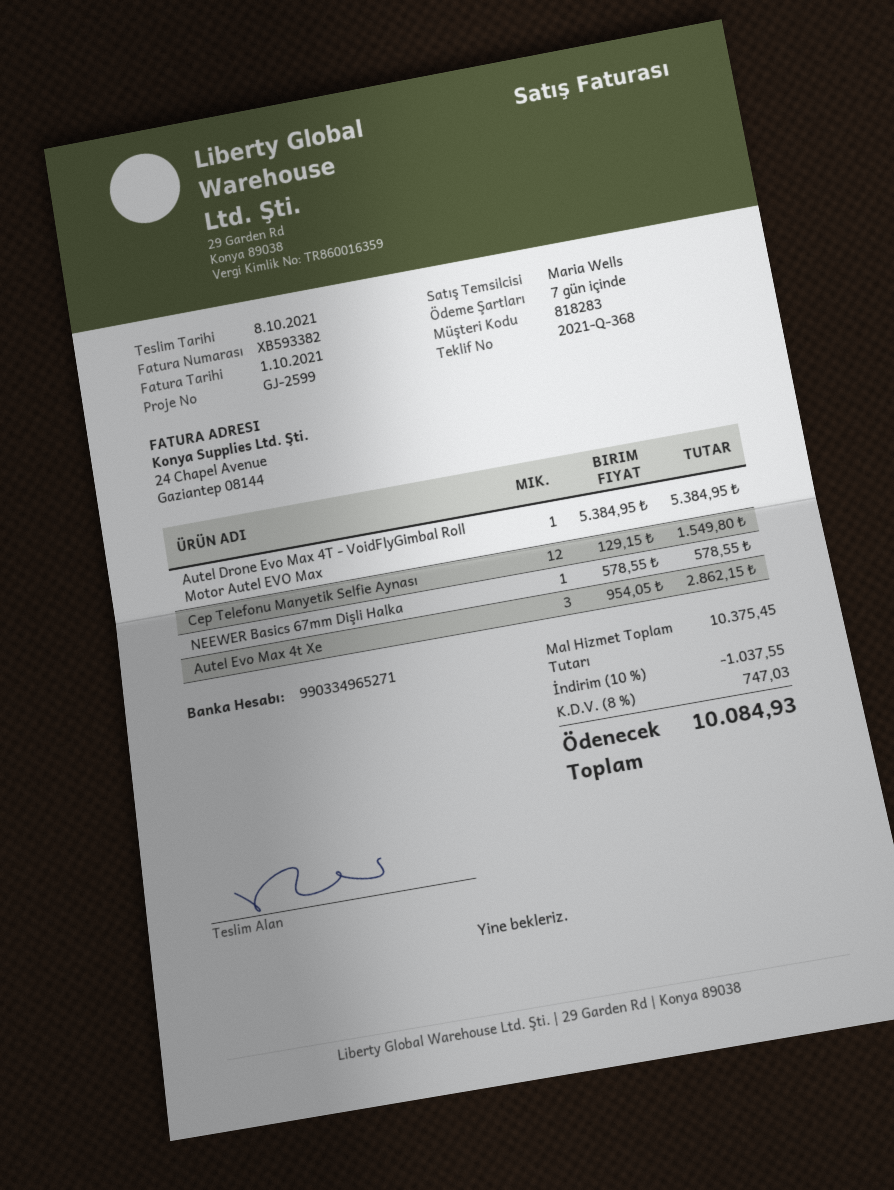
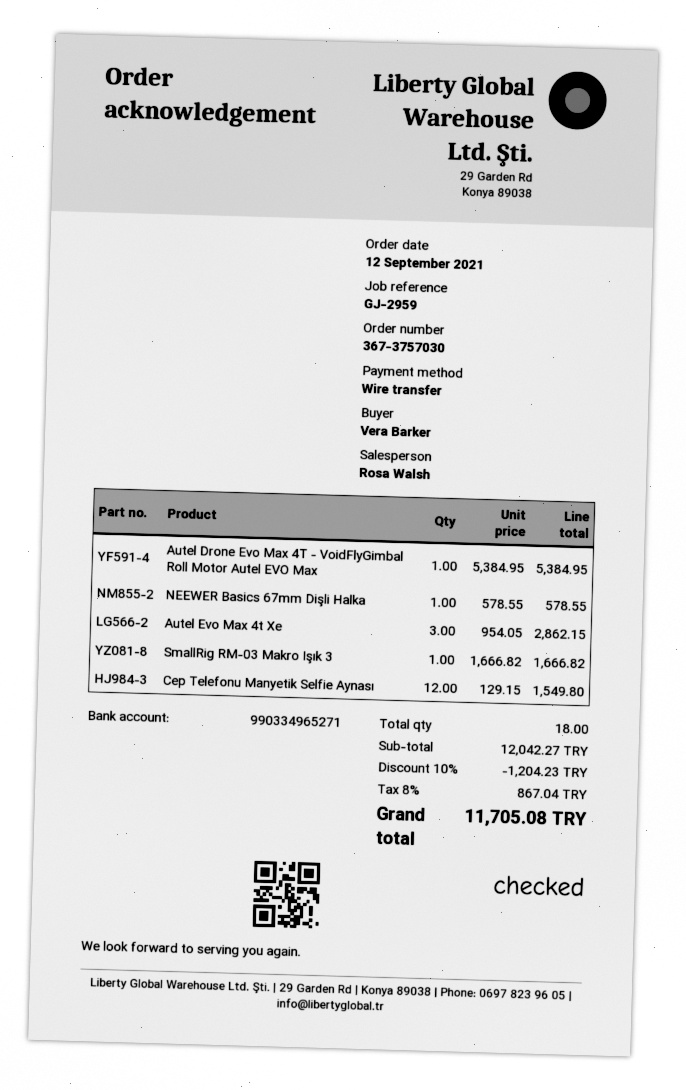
reference: GJ-2599 -> GJ-2959
sales rep: Maria Wells -> Rosa Walsh
SmallRig RM-03 Makro Işık 3: none -> 1 x 1666.82 = 1666.82
subtotal: 10375.45 -> 12042.27
discount: 10% = 1037.55 -> 10% = 1204.23
tax: 8% = 747.03 -> 8% = 867.04
total: 10084.93 -> 11705.08

